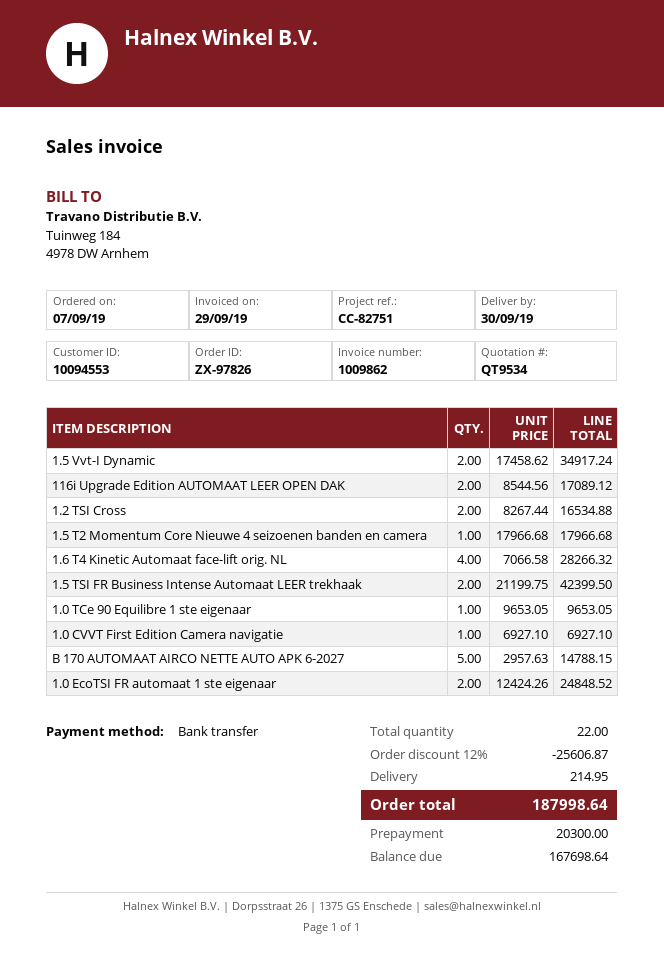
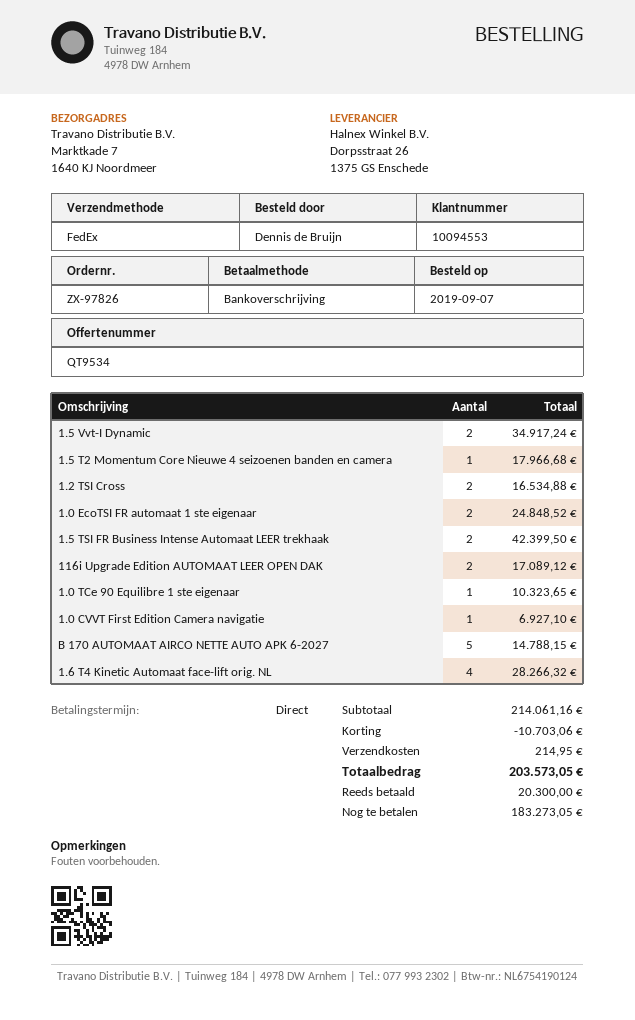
1.0 TCe 90 Equilibre 1 ste eigenaar: 1 for 9653.05 -> 1 for 10323.65
discount: 25606.87 -> 10703.06
total: 187998.64 -> 203573.05
balance: 167698.64 -> 183273.05

